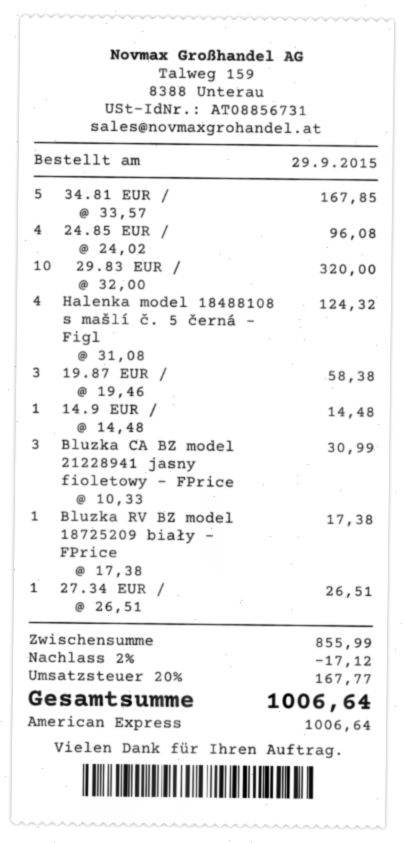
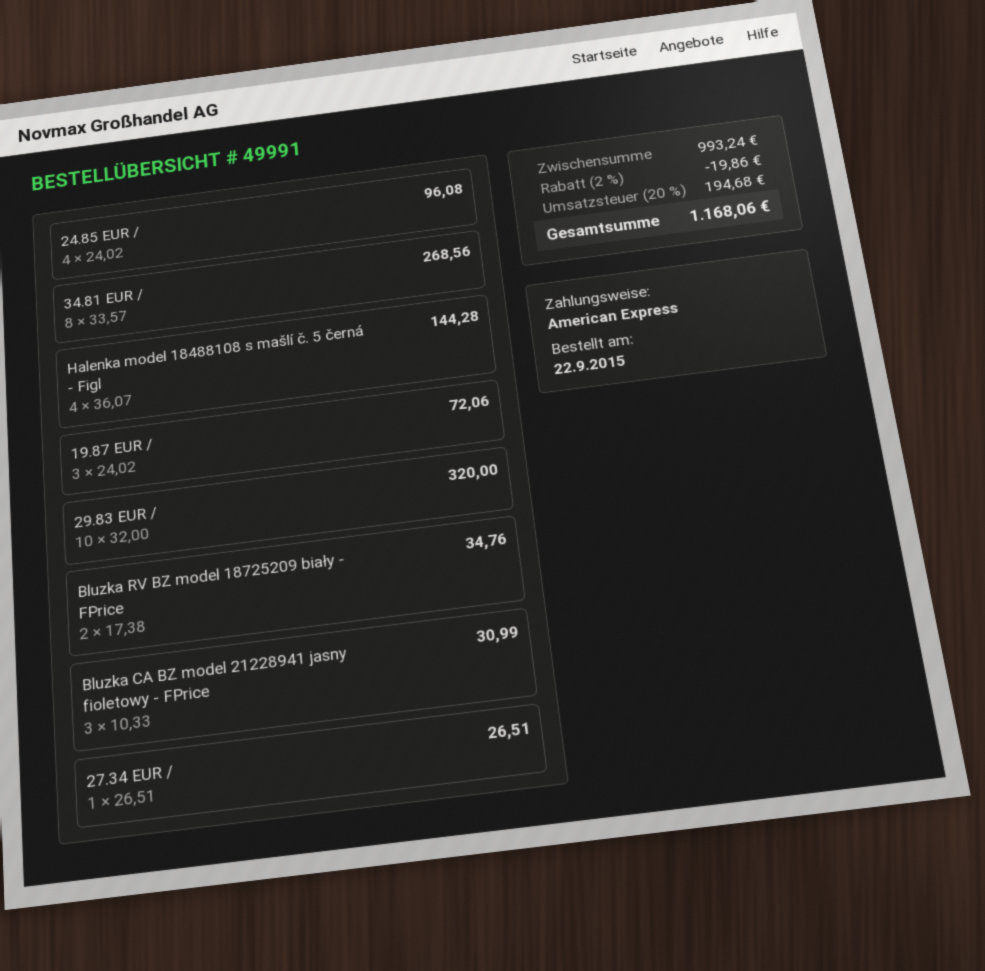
order date: 2015-09-29 -> 2015-09-22
34.81 EUR /: 5 x 33.57 = 167.85 -> 8 x 33.57 = 268.56
Halenka model 18488108 s mašlí č. 5 černá - Figl: 4 x 31.08 = 124.32 -> 4 x 36.07 = 144.28
19.87 EUR /: 3 x 19.46 = 58.38 -> 3 x 24.02 = 72.06
14.9 EUR /: 1 x 14.48 = 14.48 -> none
Bluzka RV BZ model 18725209 biały - FPrice: 1 x 17.38 = 17.38 -> 2 x 17.38 = 34.76
subtotal: 855.99 -> 993.24
discount: 2% = 17.12 -> 2% = 19.86
tax: 20% = 167.77 -> 20% = 194.68
total: 1006.64 -> 1168.06

